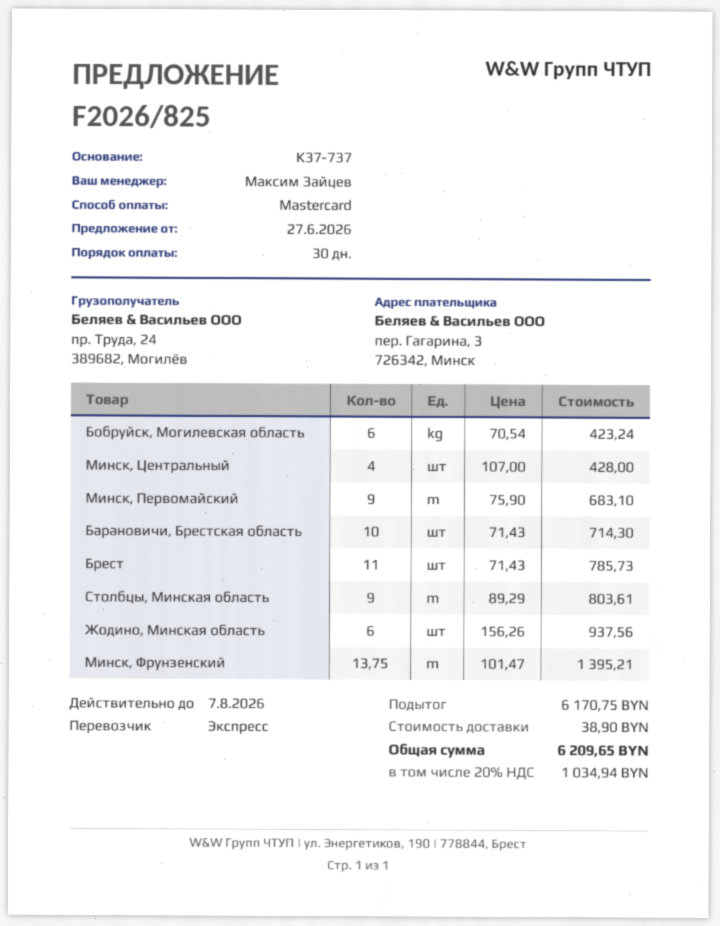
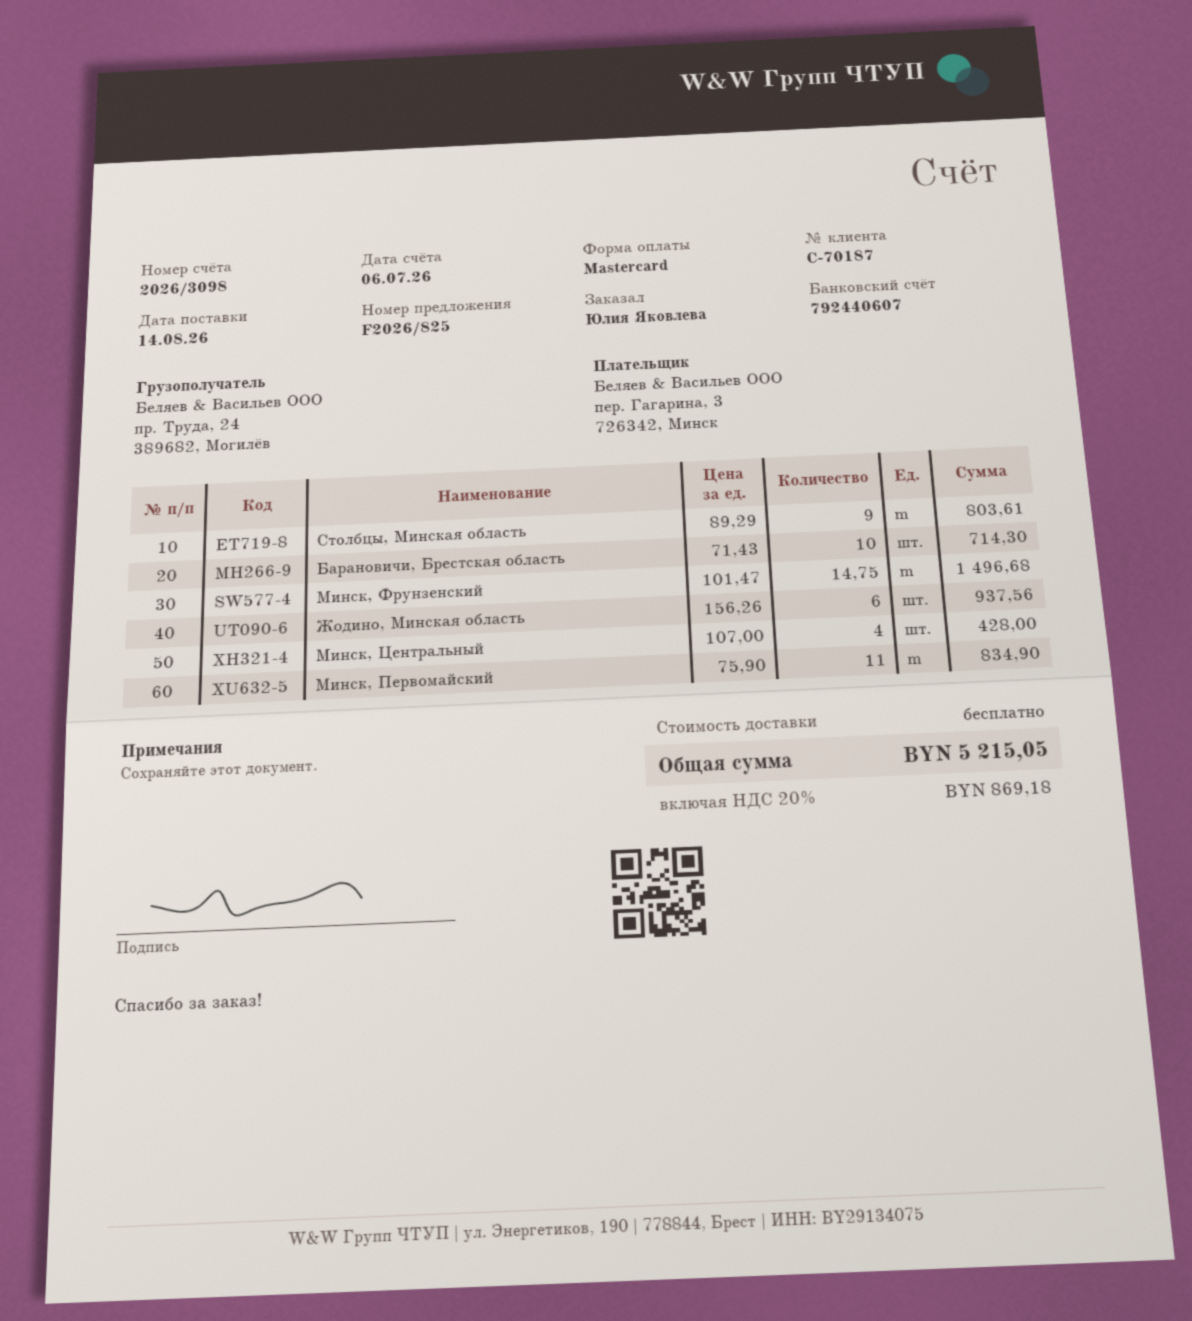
Бобруйск, Могилевская область: 6 x 70.54 = 423.24 -> none
Минск, Первомайский: 9 x 75.90 = 683.10 -> 11 x 75.90 = 834.90
Брест: 11 x 71.43 = 785.73 -> none
Минск, Фрунзенский: 13.75 x 101.47 = 1395.21 -> 14.75 x 101.47 = 1496.68
shipping: 38.90 -> 0.00
tax: 20% = 1034.94 -> 20% = 869.18
total: 6209.65 -> 5215.05

